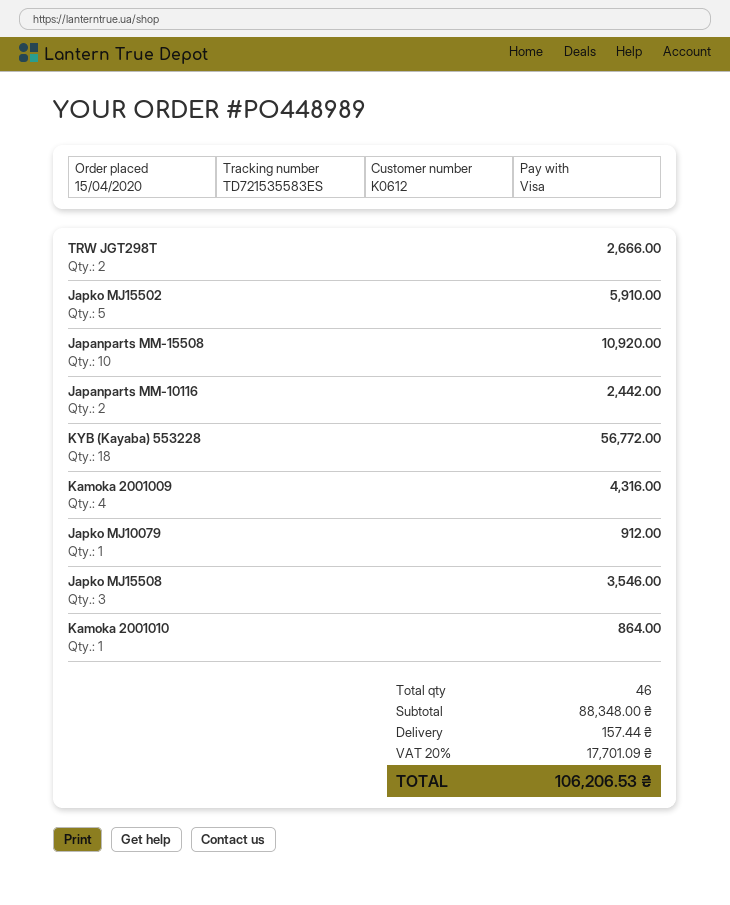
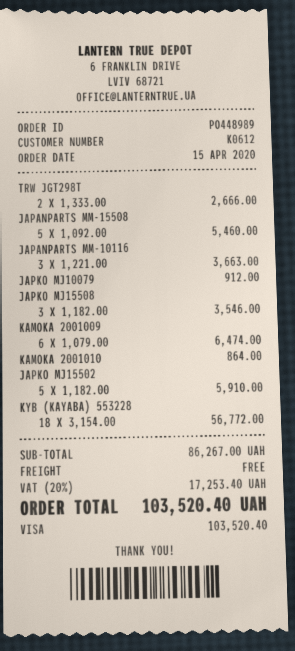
Japanparts MM-15508: 10 for 10920.00 -> 5 for 5460.00
Japanparts MM-10116: 2 for 2442.00 -> 3 for 3663.00
Kamoka 2001009: 4 for 4316.00 -> 6 for 6474.00
subtotal: 88348.00 -> 86267.00
shipping: 157.44 -> 0.00
tax: 20% = 17701.09 -> 20% = 17253.40
total: 106206.53 -> 103520.40

